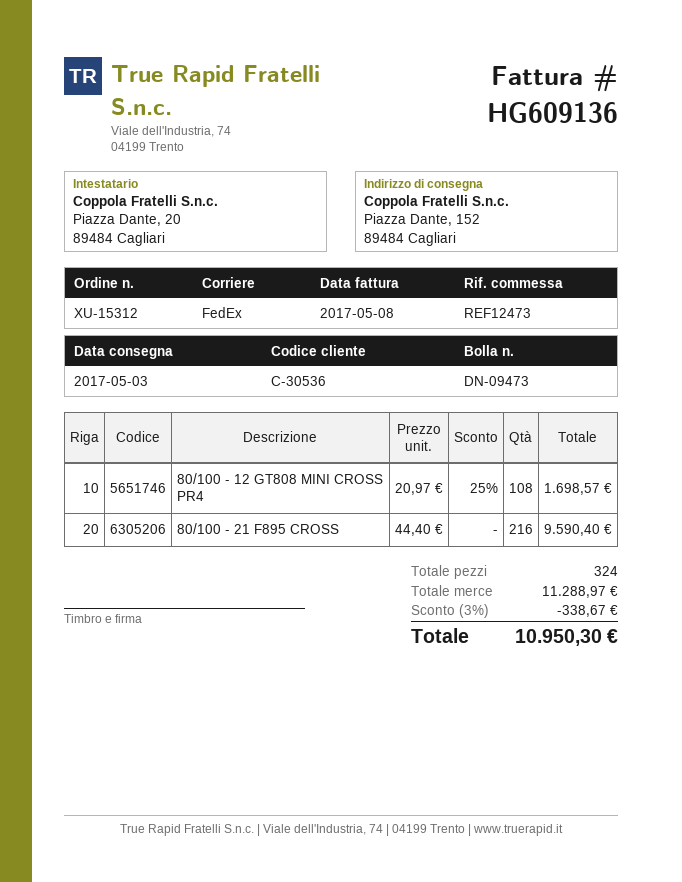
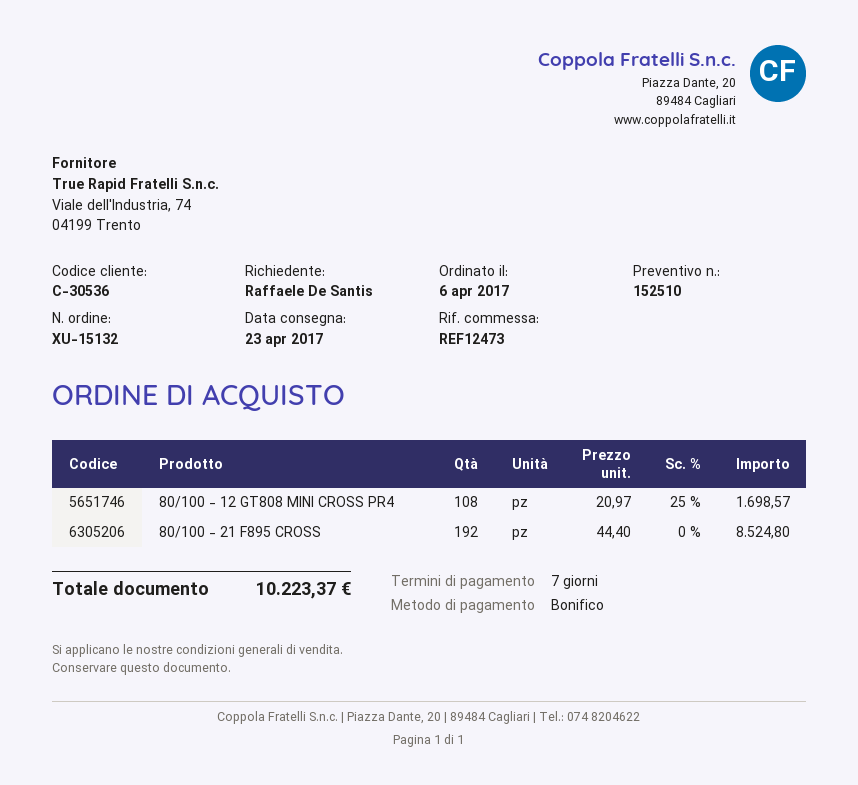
order number: XU-15312 -> XU-15132
delivery date: 2017-05-03 -> 2017-04-23
80/100 - 21 F895 CROSS: 216 x 44.40 = 9590.40 -> 192 x 44.40 = 8524.80
discount: 3% = 338.67 -> none
total: 10950.30 -> 10223.37

